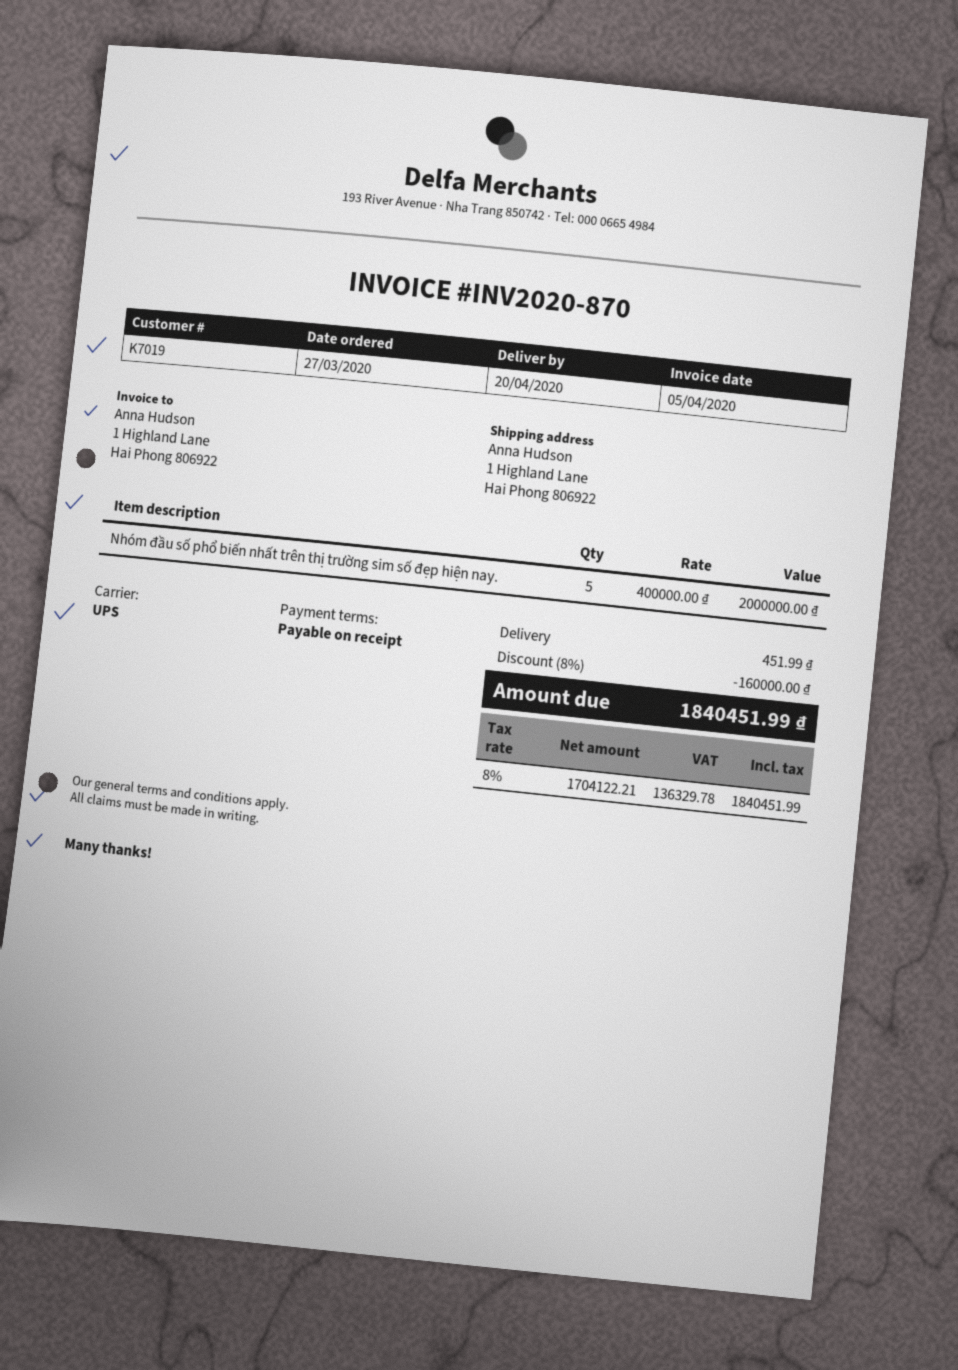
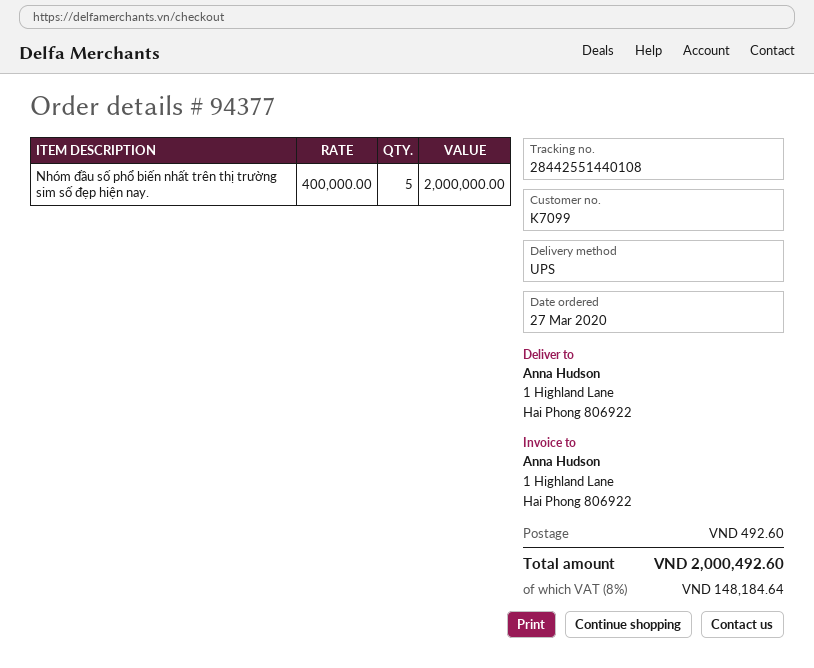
customer number: K7019 -> K7099
discount: 8% = 160000.00 -> none
shipping: 451.99 -> 492.60
tax: 8% = 136329.78 -> 8% = 148184.64
total: 1840451.99 -> 2000492.60

